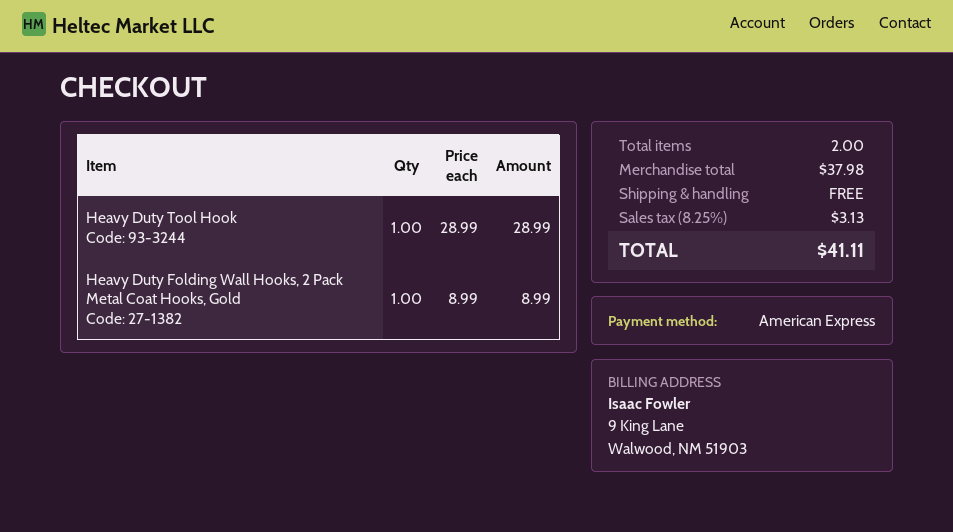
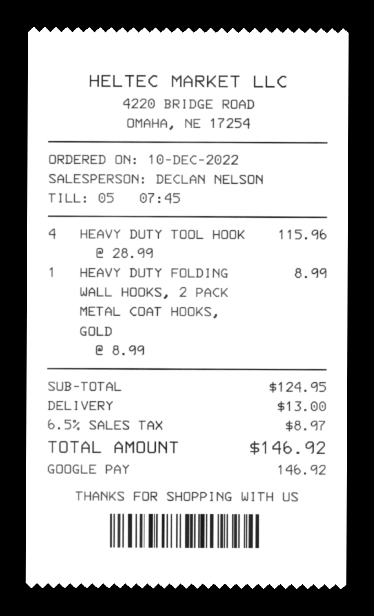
payment method: American Express -> Google Pay
Heavy Duty Tool Hook: 1 x 28.99 = 28.99 -> 4 x 28.99 = 115.96
subtotal: 37.98 -> 124.95
shipping: 0.00 -> 13.00
tax: 8.25% = 3.13 -> 6.5% = 8.97
total: 41.11 -> 146.92

